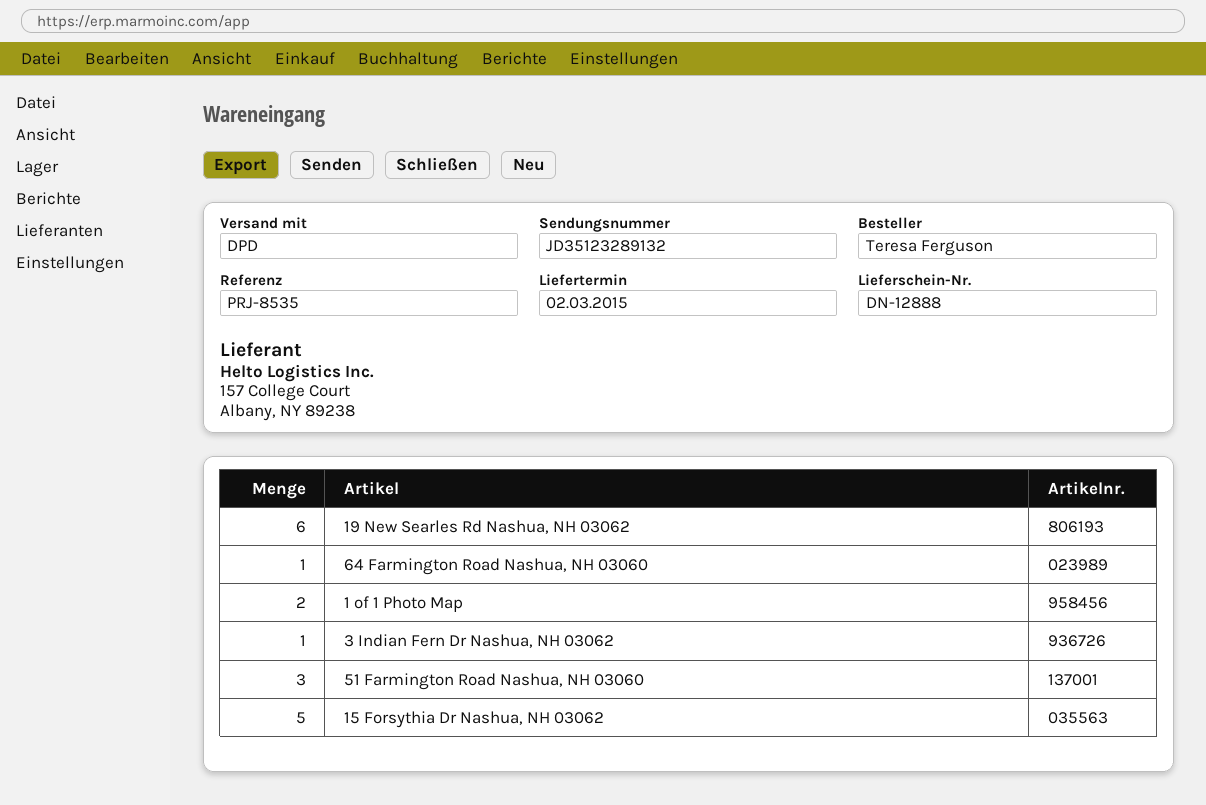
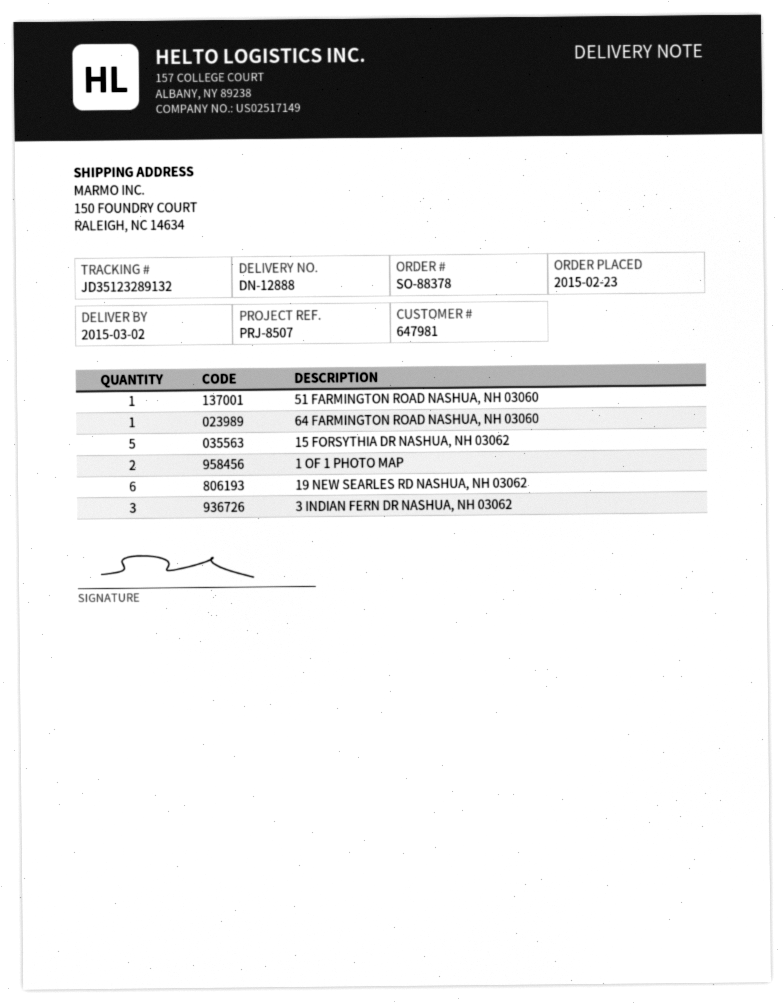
reference: PRJ-8535 -> PRJ-8507
3 Indian Fern Dr Nashua, NH 03062: 1 -> 3
51 Farmington Road Nashua, NH 03060: 3 -> 1

